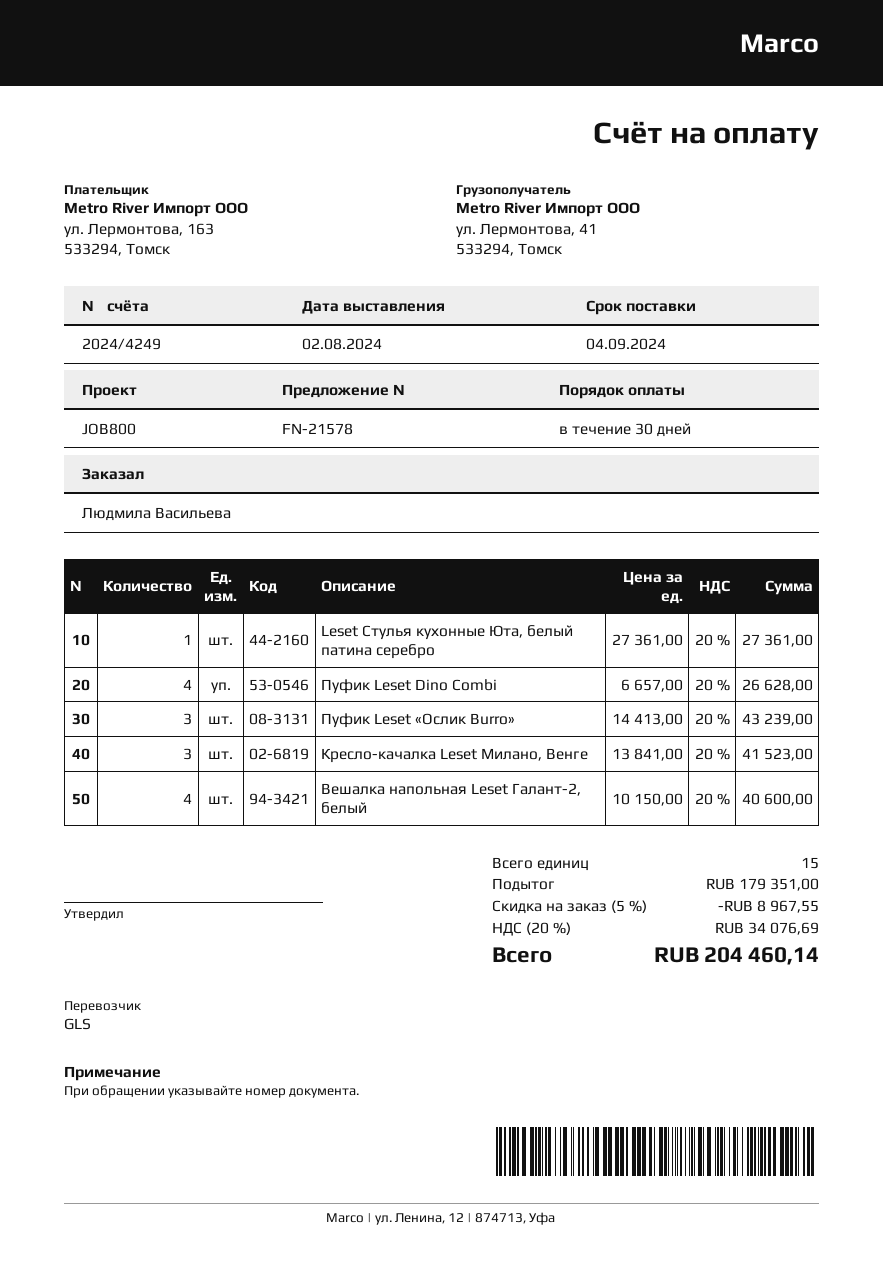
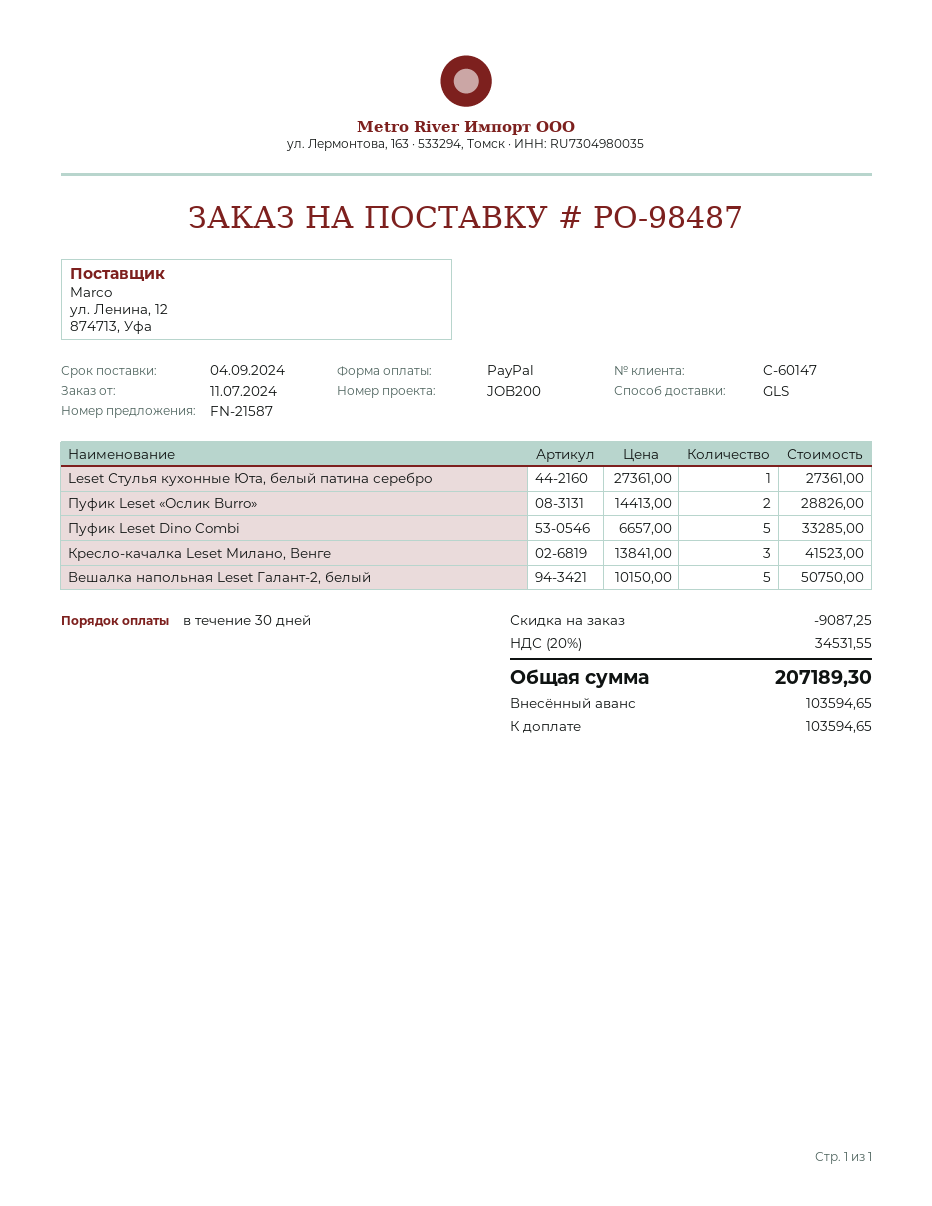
quote number: FN-21578 -> FN-21587
reference: JOB800 -> JOB200
Пуфик Leset Dino Combi: 4 x 6657.00 = 26628.00 -> 5 x 6657.00 = 33285.00
Пуфик Leset «Ослик Burro»: 3 x 14413.00 = 43239.00 -> 2 x 14413.00 = 28826.00
Вешалка напольная Leset Галант-2, белый: 4 x 10150.00 = 40600.00 -> 5 x 10150.00 = 50750.00
discount: 8967.55 -> 9087.25
tax: 20% = 34076.69 -> 20% = 34531.55
total: 204460.14 -> 207189.30

